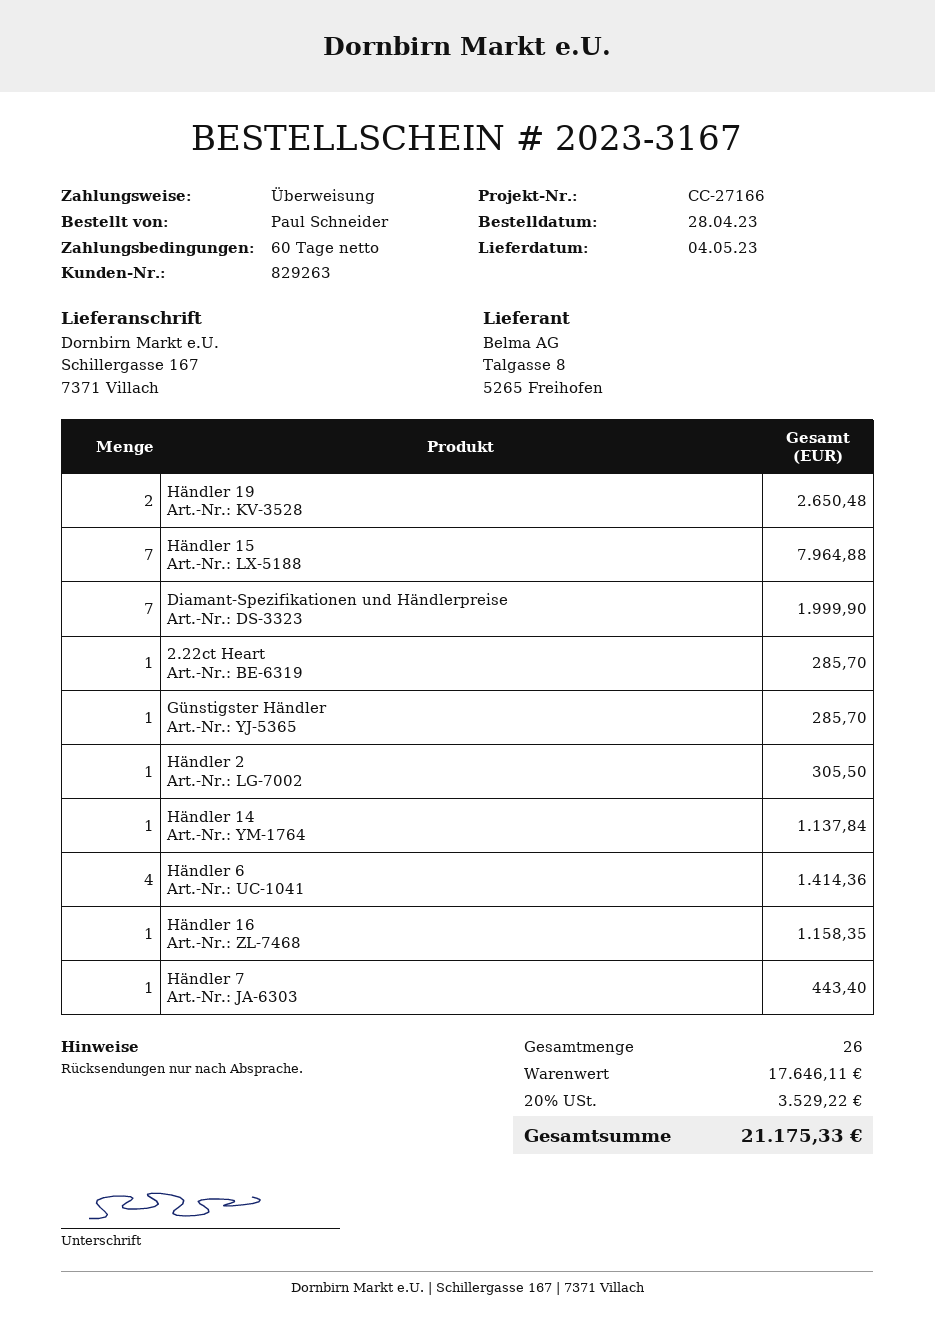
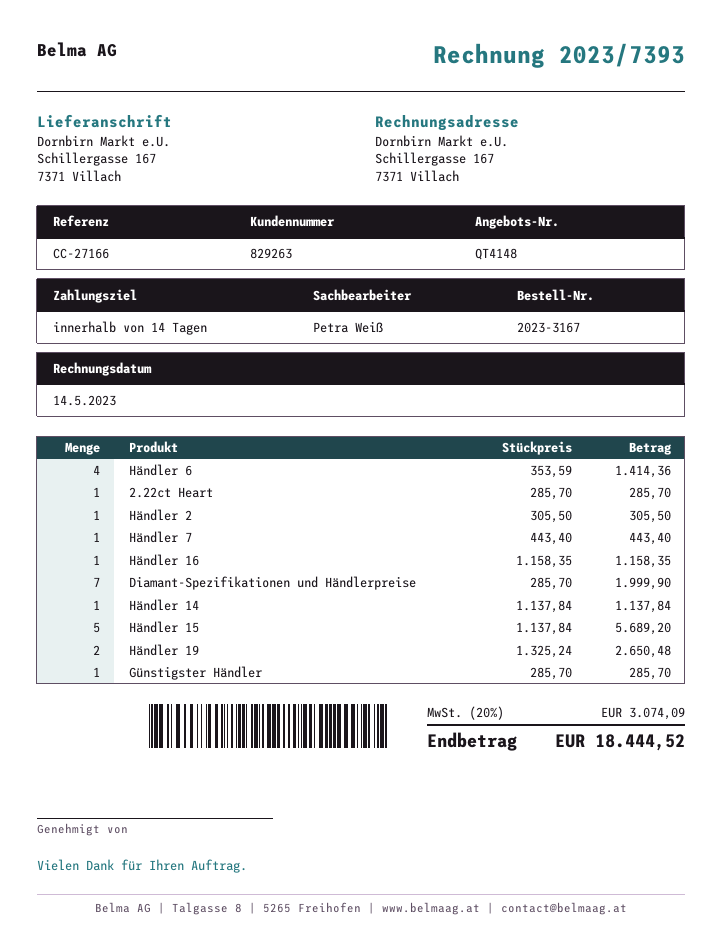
payment terms: 60 days -> 14 days
Händler 15: 7 for 7964.88 -> 5 for 5689.20
tax: 20% = 3529.22 -> 20% = 3074.09
total: 21175.33 -> 18444.52

